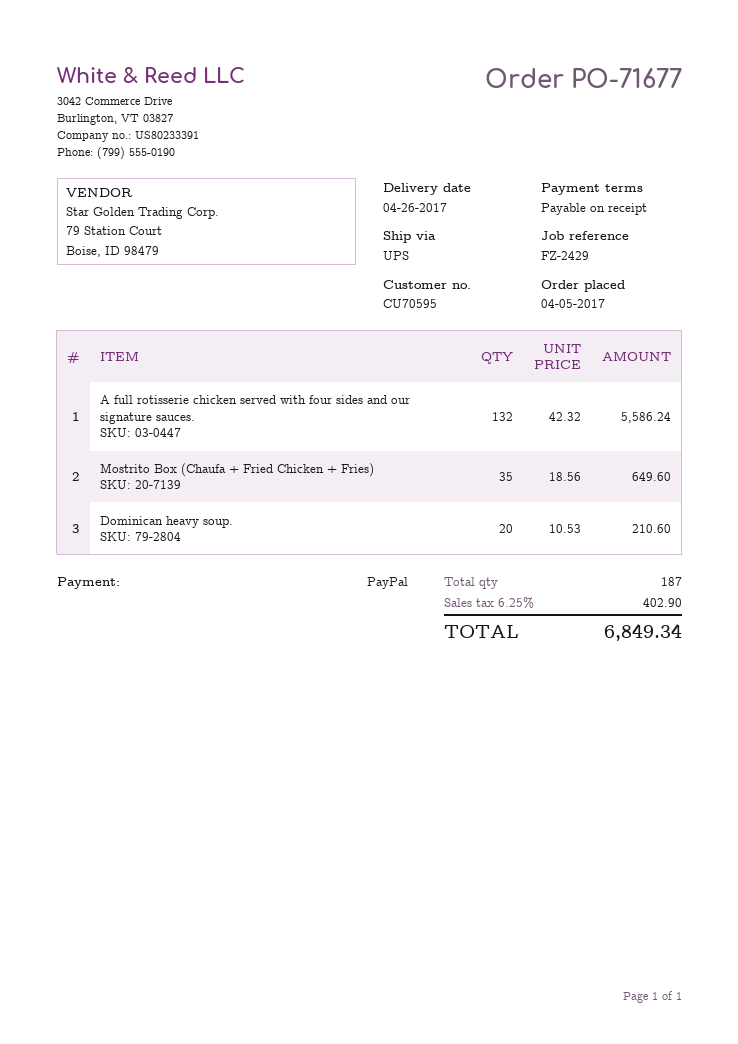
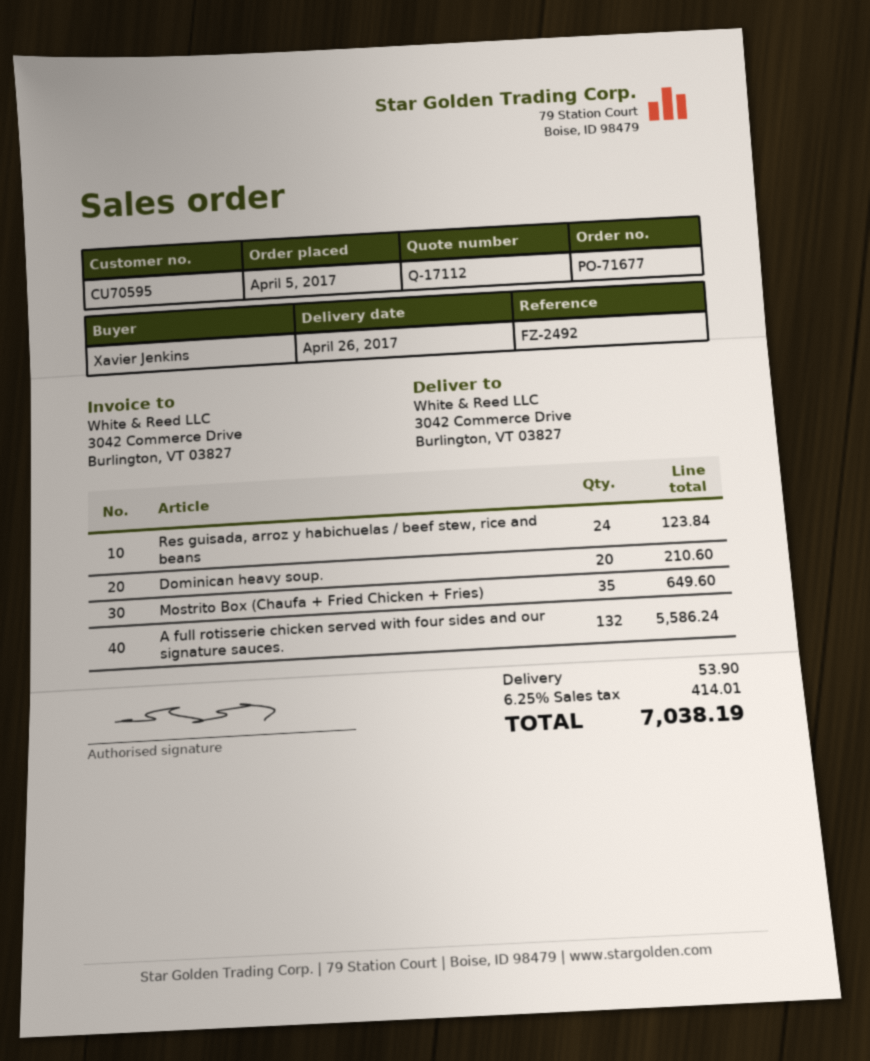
reference: FZ-2429 -> FZ-2492
Res guisada, arroz y habichuelas / beef stew, rice and beans: none -> 24 for 123.84
shipping: none -> 53.90
tax: 6.25% = 402.90 -> 6.25% = 414.01
total: 6849.34 -> 7038.19

